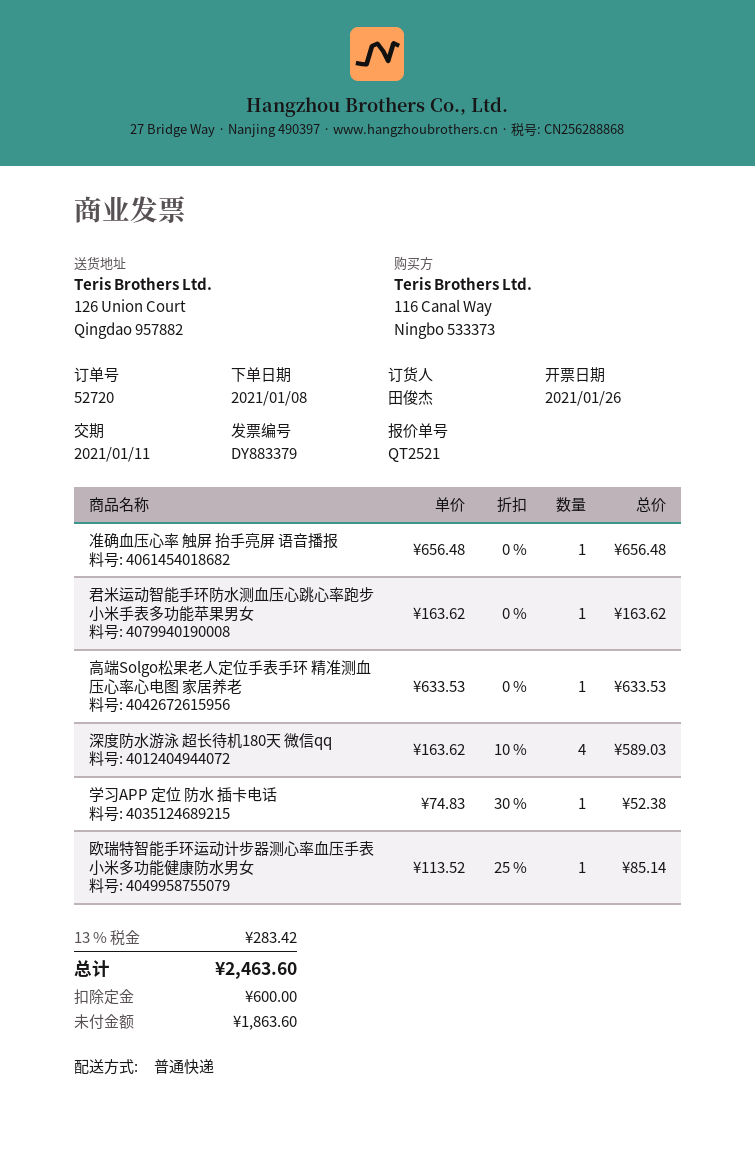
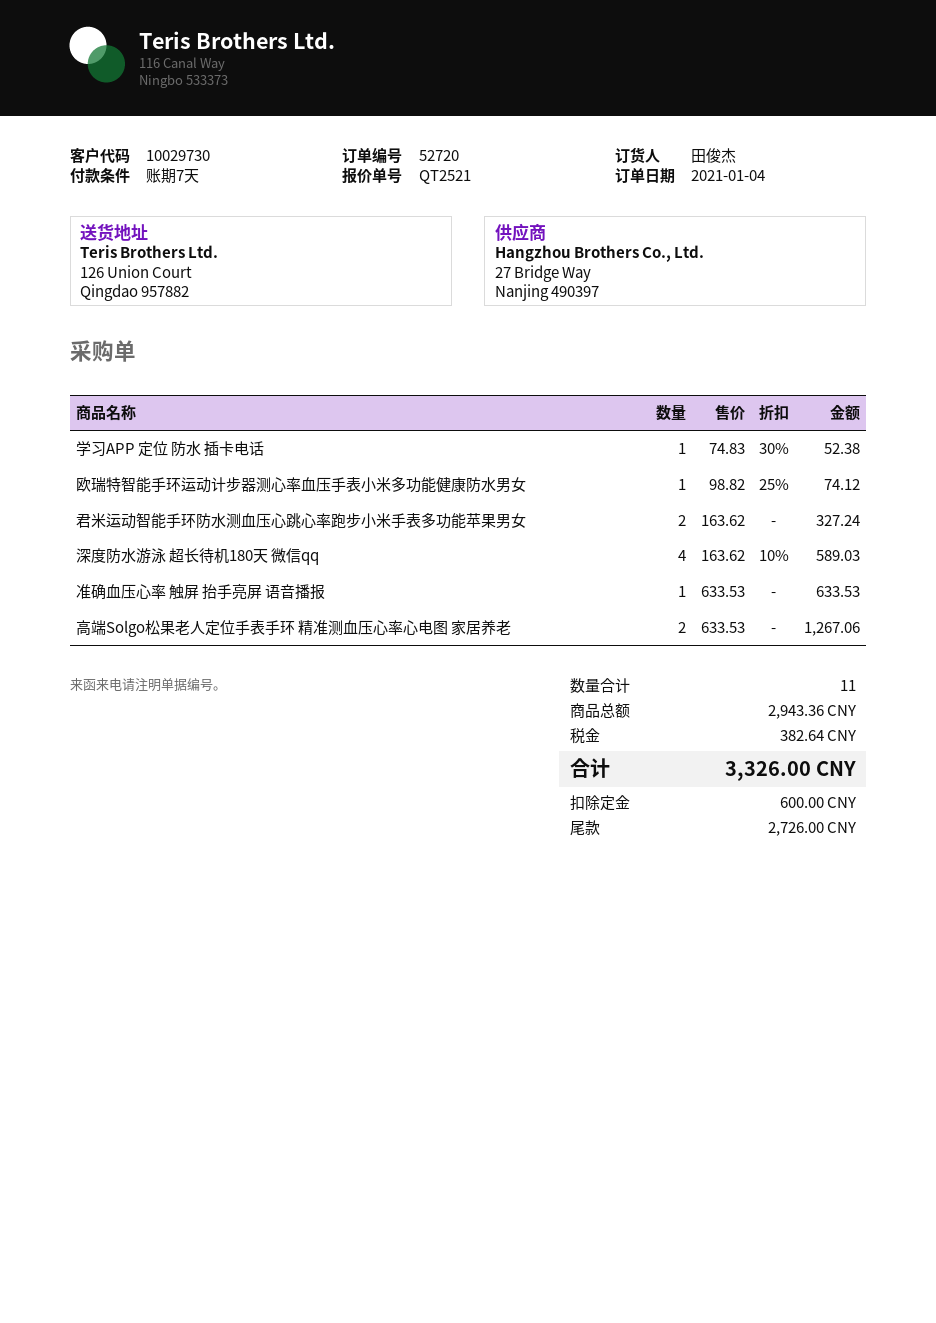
order date: 2021-01-08 -> 2021-01-04
准确血压心率 触屏 抬手亮屏 语音播报: 1 x 656.48 = 656.48 -> 1 x 633.53 = 633.53
君米运动智能手环防水测血压心跳心率跑步小米手表多功能苹果男女: 1 x 163.62 = 163.62 -> 2 x 163.62 = 327.24
高端Solgo松果老人定位手表手环 精准测血压心率心电图 家居养老: 1 x 633.53 = 633.53 -> 2 x 633.53 = 1267.06
欧瑞特智能手环运动计步器测心率血压手表小米多功能健康防水男女: 1 x 113.52 - 25% = 85.14 -> 1 x 98.82 - 25% = 74.12
tax: 283.42 -> 382.64
total: 2463.60 -> 3326.00
balance: 1863.60 -> 2726.00

